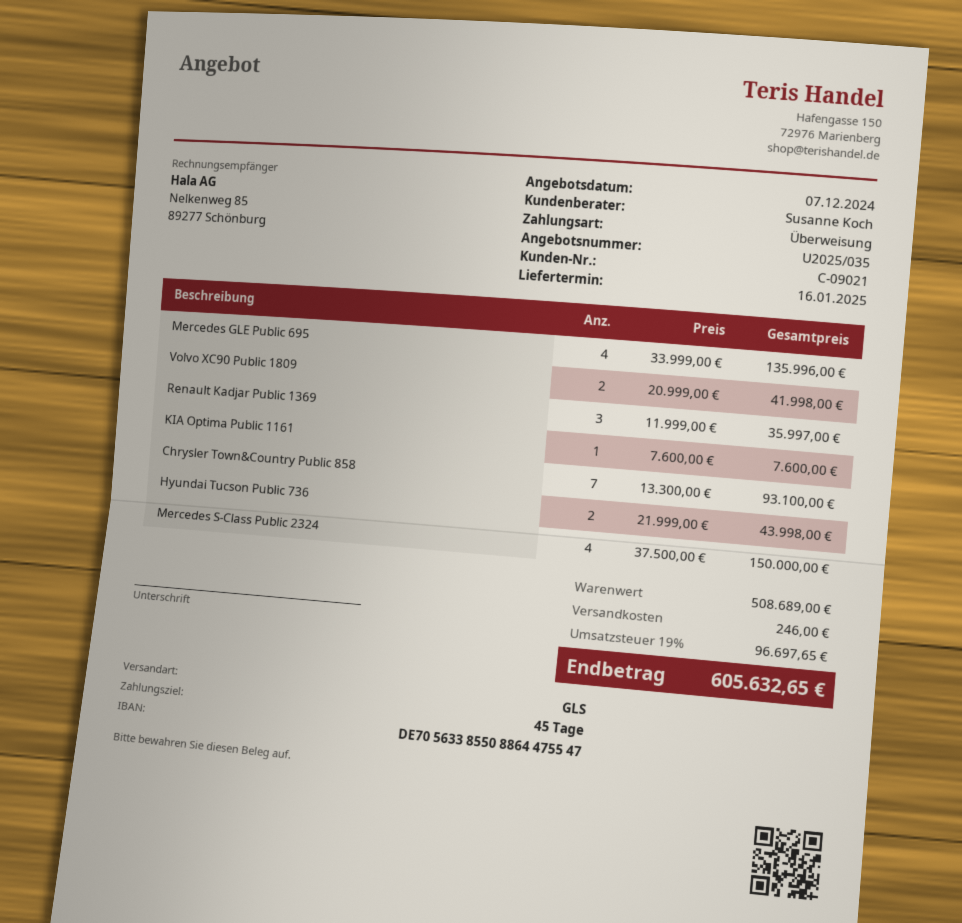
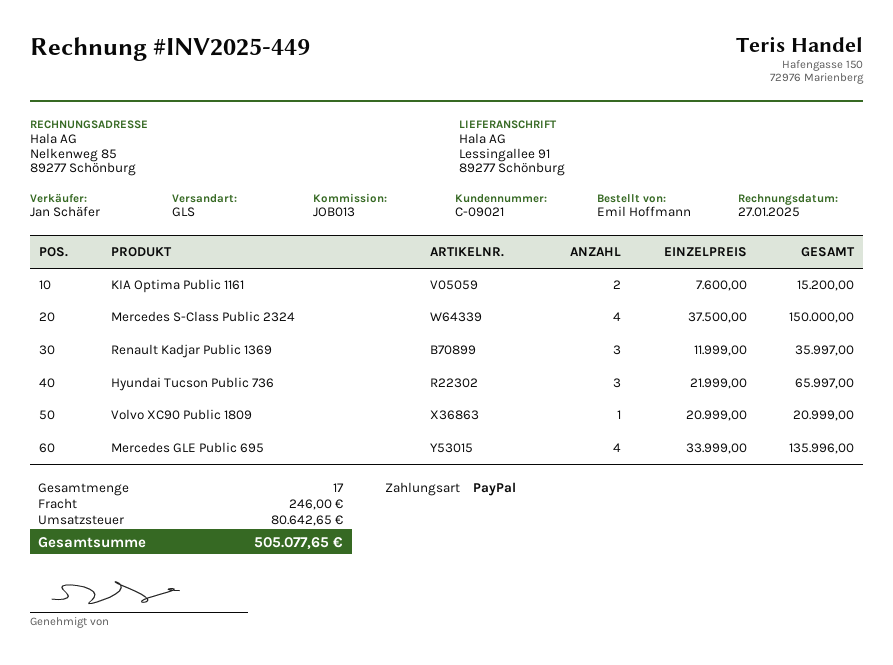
sales rep: Susanne Koch -> Jan Schäfer
payment method: bank transfer -> PayPal
Volvo XC90 Public 1809: 2 x 20999.00 = 41998.00 -> 1 x 20999.00 = 20999.00
KIA Optima Public 1161: 1 x 7600.00 = 7600.00 -> 2 x 7600.00 = 15200.00
Chrysler Town&Country Public 858: 7 x 13300.00 = 93100.00 -> none
Hyundai Tucson Public 736: 2 x 21999.00 = 43998.00 -> 3 x 21999.00 = 65997.00
tax: 96697.65 -> 80642.65
total: 605632.65 -> 505077.65

